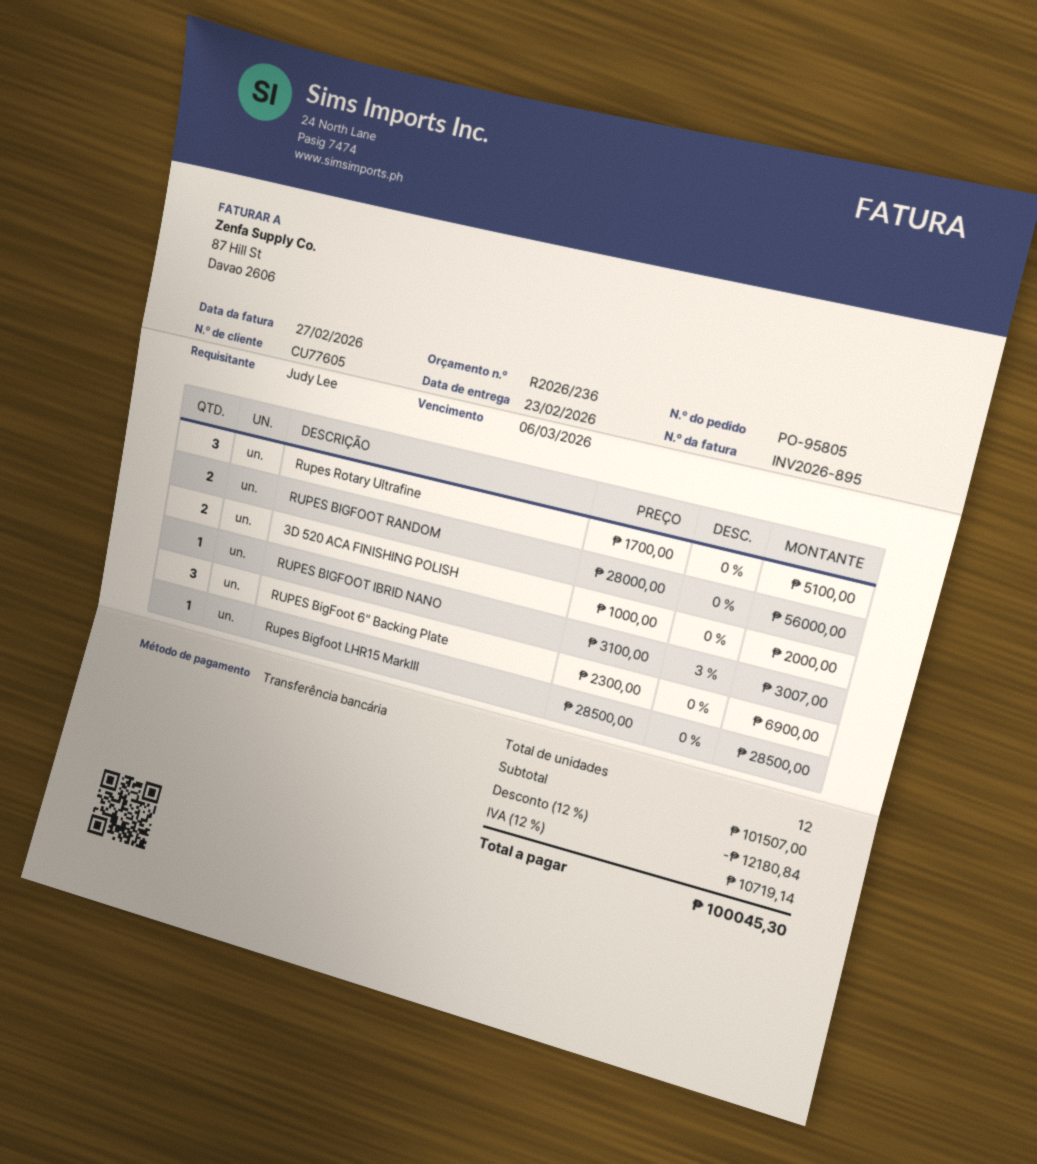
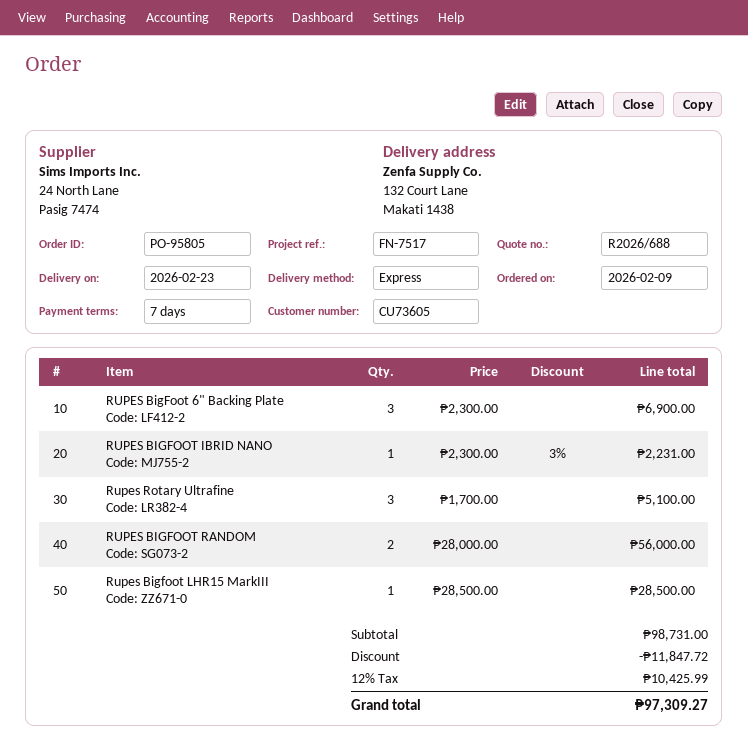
quote number: R2026/236 -> R2026/688
customer number: CU77605 -> CU73605
3D 520 ACA FINISHING POLISH: 2 x 1000.00 = 2000.00 -> none
RUPES BIGFOOT IBRID NANO: 1 x 3100.00 - 3% = 3007.00 -> 1 x 2300.00 - 3% = 2231.00
subtotal: 101507.00 -> 98731.00
discount: 12180.84 -> 11847.72
tax: 12% = 10719.14 -> 12% = 10425.99
total: 100045.30 -> 97309.27

